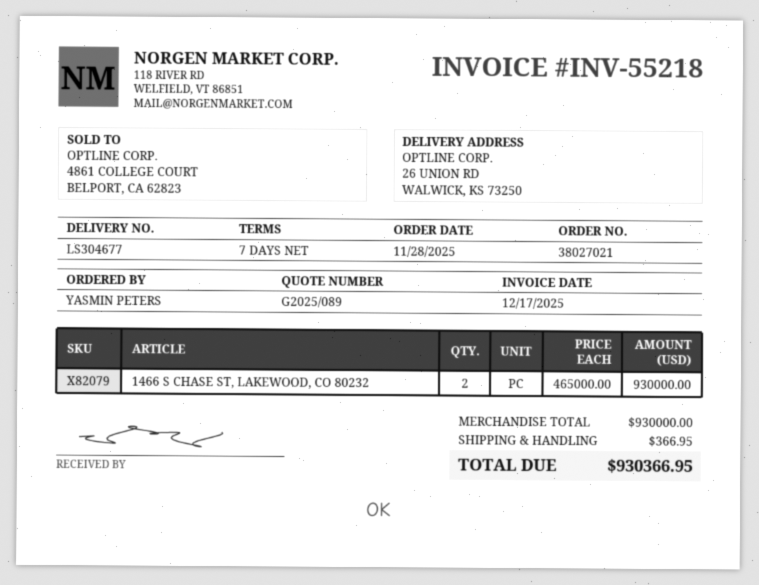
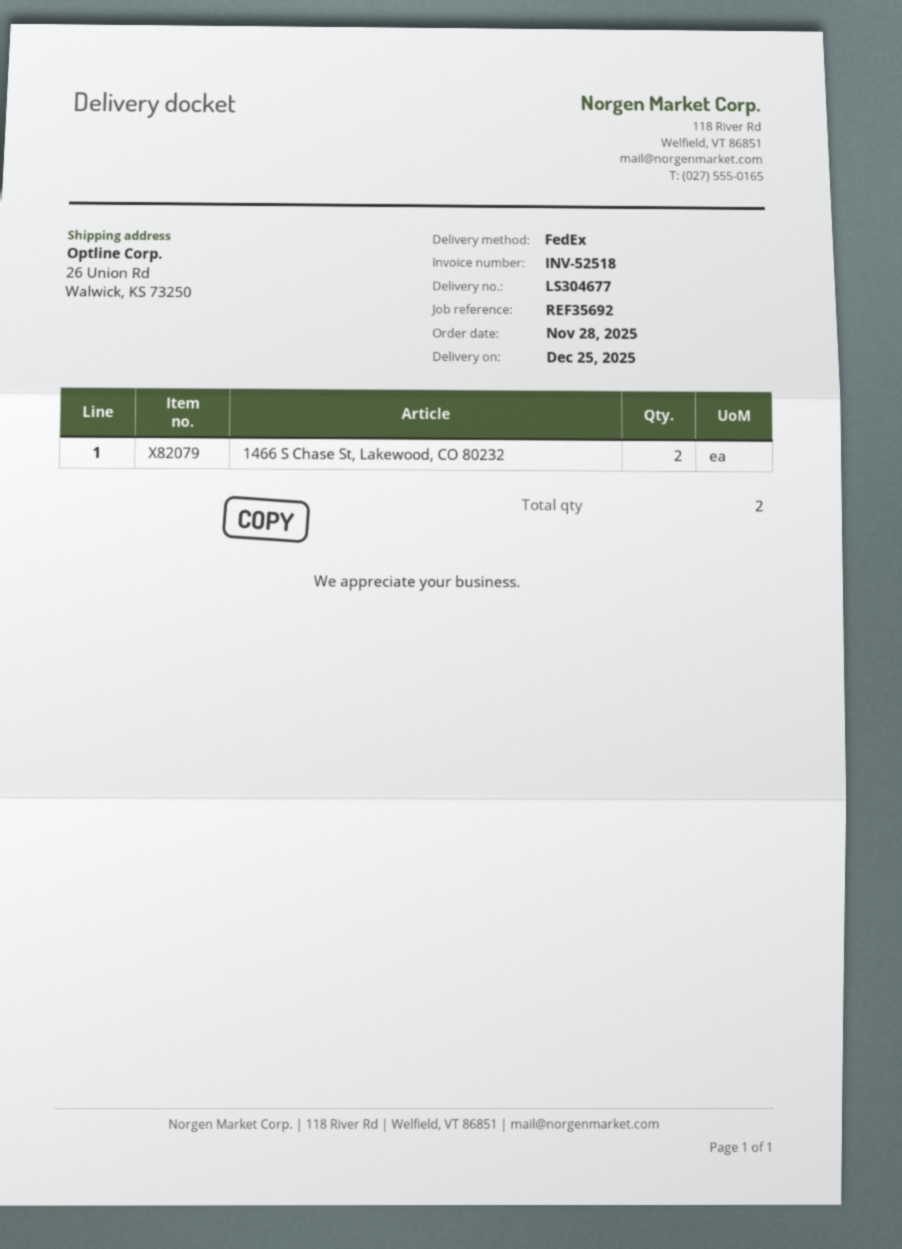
invoice number: INV-55218 -> INV-52518

